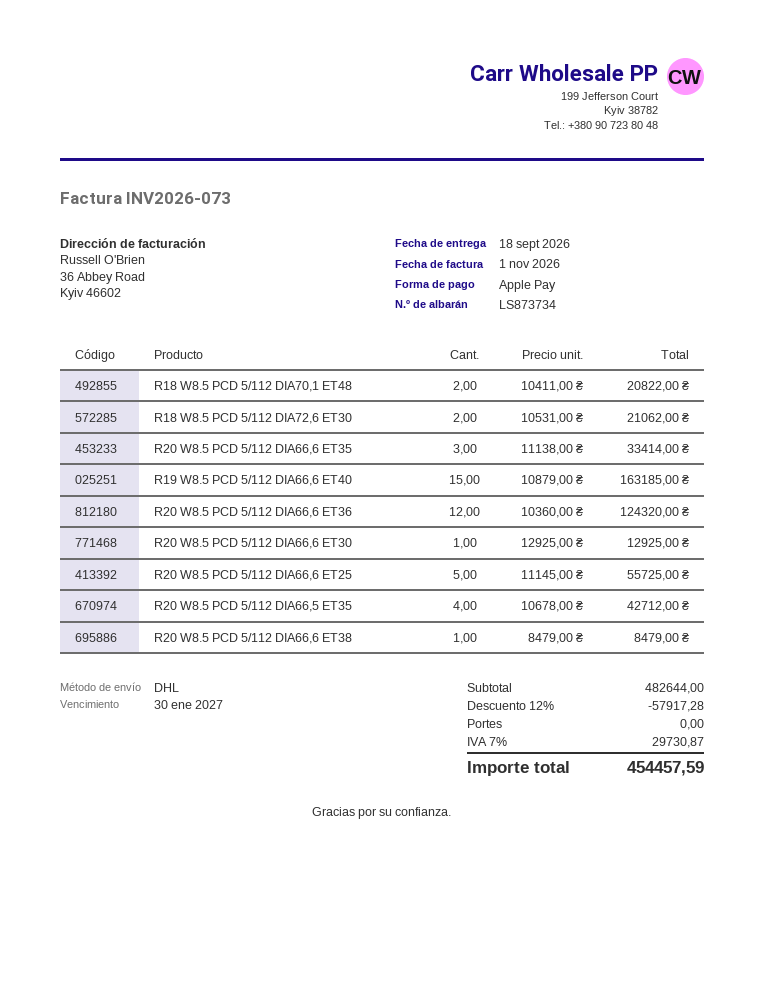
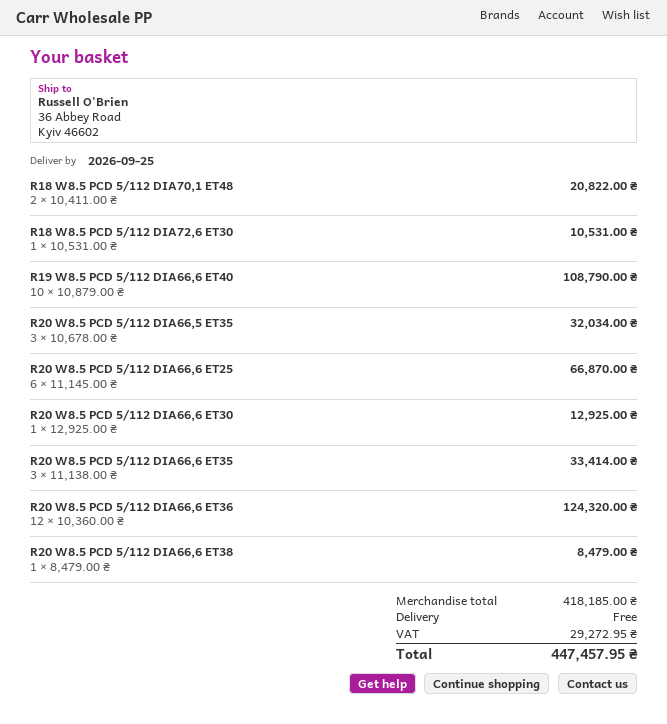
delivery date: 2026-09-18 -> 2026-09-25
R18 W8.5 PCD 5/112 DIA72,6 ET30: 2 x 10531.00 = 21062.00 -> 1 x 10531.00 = 10531.00
R19 W8.5 PCD 5/112 DIA66,6 ET40: 15 x 10879.00 = 163185.00 -> 10 x 10879.00 = 108790.00
R20 W8.5 PCD 5/112 DIA66,6 ET25: 5 x 11145.00 = 55725.00 -> 6 x 11145.00 = 66870.00
R20 W8.5 PCD 5/112 DIA66,5 ET35: 4 x 10678.00 = 42712.00 -> 3 x 10678.00 = 32034.00
subtotal: 482644.00 -> 418185.00
discount: 12% = 57917.28 -> none
tax: 29730.87 -> 29272.95
total: 454457.59 -> 447457.95

